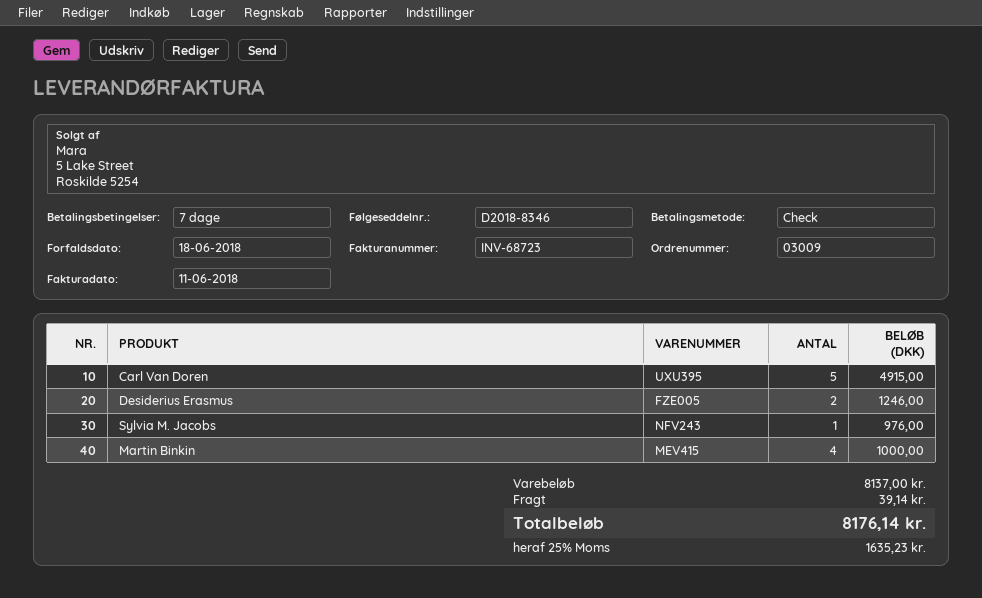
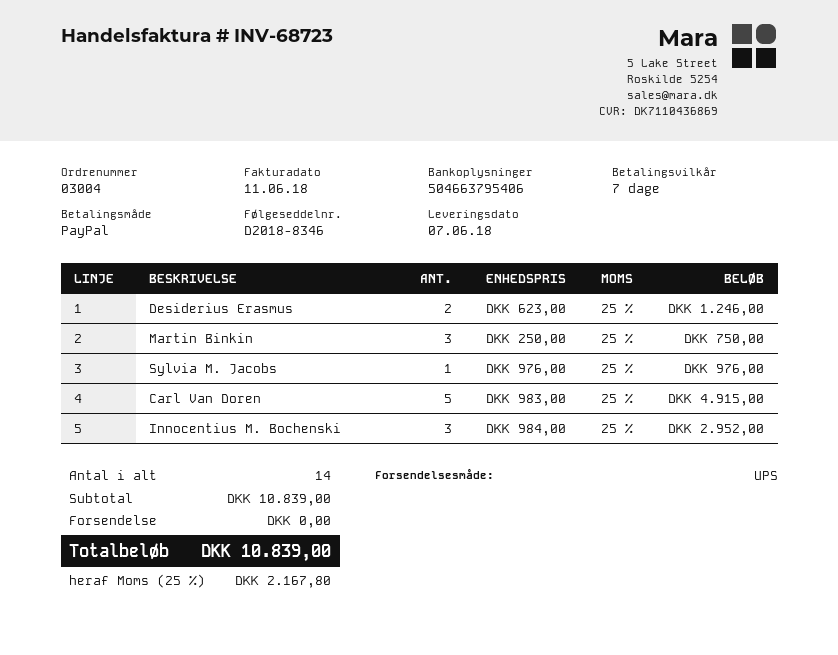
order number: 03009 -> 03004
payment method: cheque -> PayPal
Martin Binkin: 4 for 1000.00 -> 3 for 750.00
Innocentius M. Bochenski: none -> 3 for 2952.00
subtotal: 8137.00 -> 10839.00
shipping: 39.14 -> 0.00
tax: 25% = 1635.23 -> 25% = 2167.80
total: 8176.14 -> 10839.00

